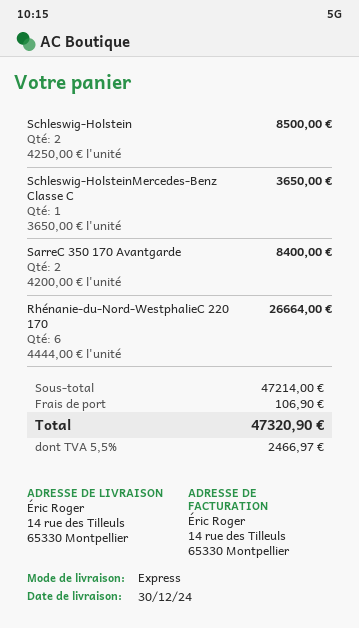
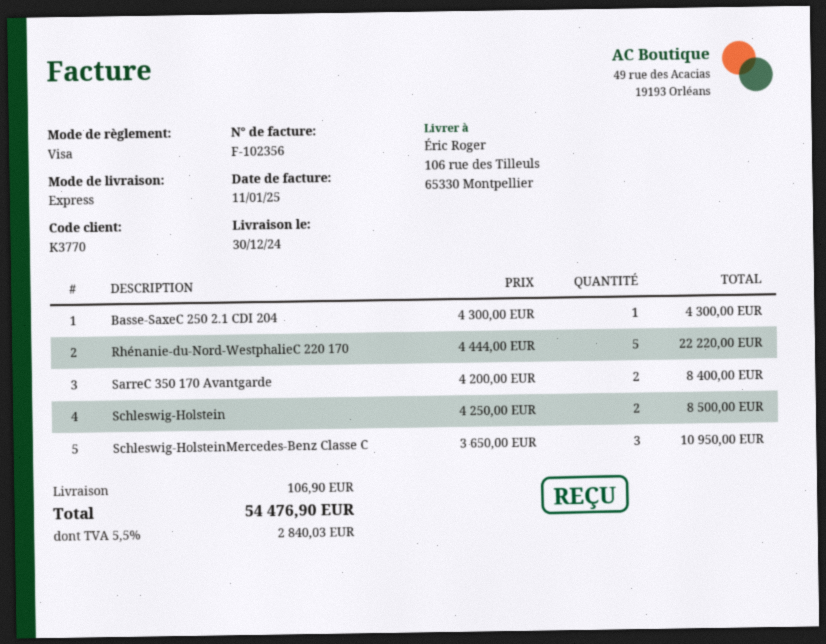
ship to: 14 rue des Tilleuls, 65330 Montpellier -> 106 rue des Tilleuls, 65330 Montpellier
Schleswig-HolsteinMercedes-Benz Classe C: 1 x 3650.00 = 3650.00 -> 3 x 3650.00 = 10950.00
Rhénanie-du-Nord-WestphalieC 220 170: 6 x 4444.00 = 26664.00 -> 5 x 4444.00 = 22220.00
Basse-SaxeC 250 2.1 CDI 204: none -> 1 x 4300.00 = 4300.00
tax: 5.5% = 2466.97 -> 5.5% = 2840.03
total: 47320.90 -> 54476.90

